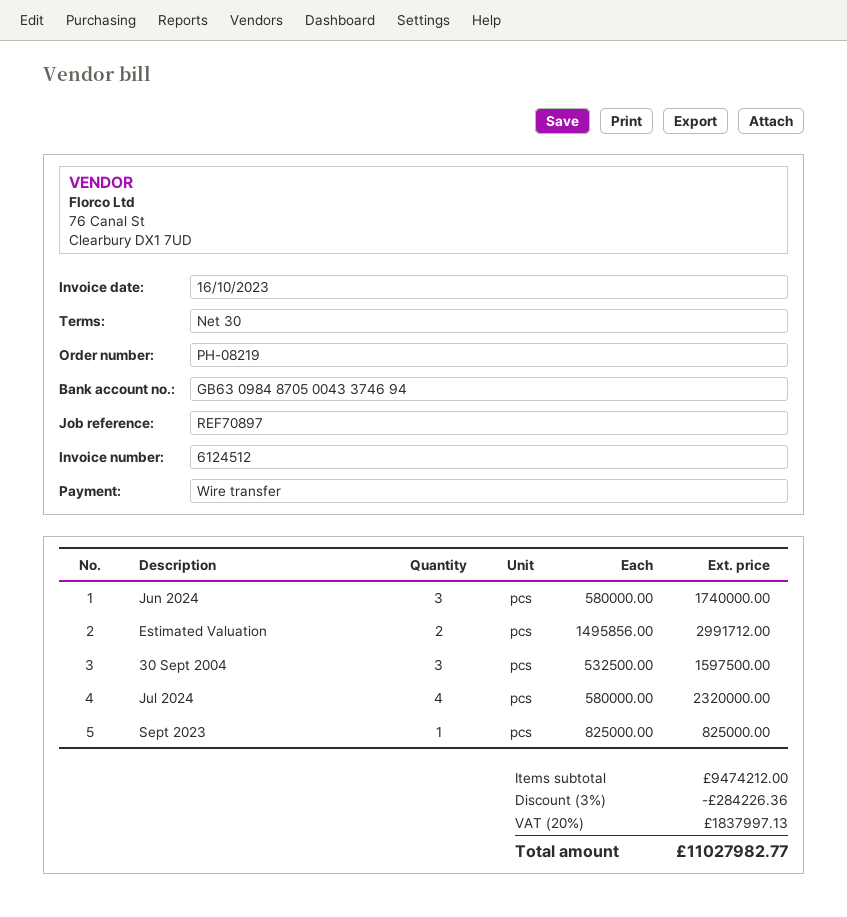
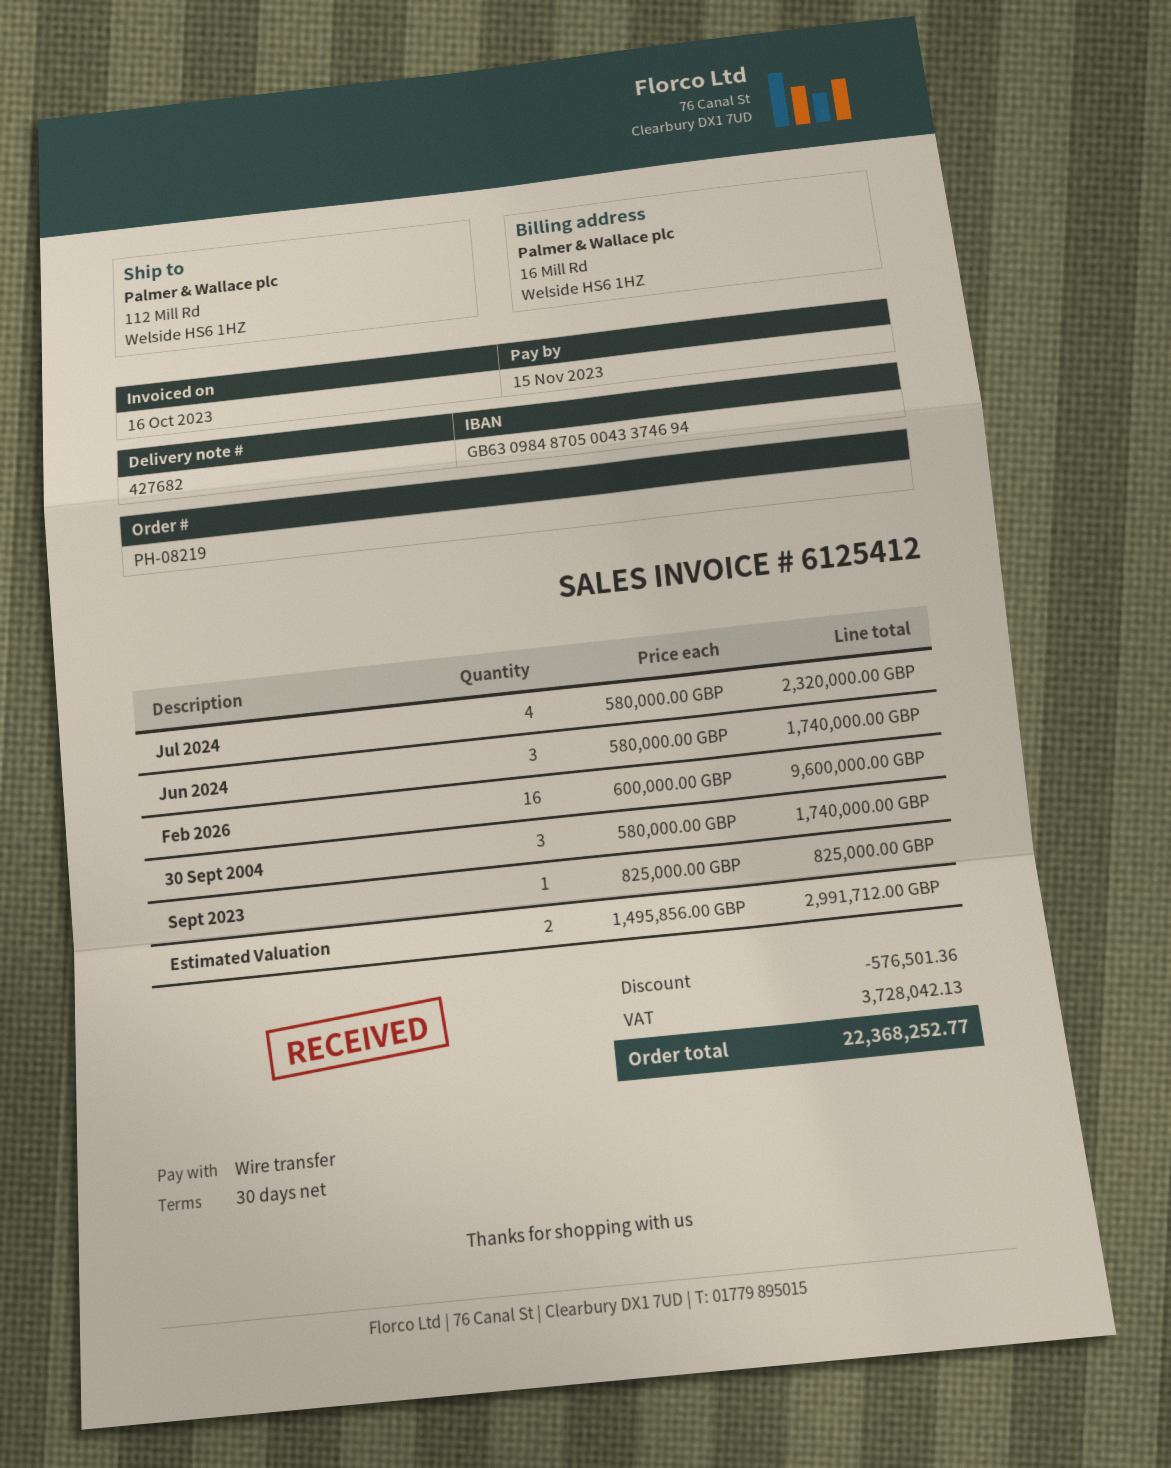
invoice number: 6124512 -> 6125412
30 Sept 2004: 3 x 532500.00 = 1597500.00 -> 3 x 580000.00 = 1740000.00
Feb 2026: none -> 16 x 600000.00 = 9600000.00
discount: 284226.36 -> 576501.36
tax: 1837997.13 -> 3728042.13
total: 11027982.77 -> 22368252.77

